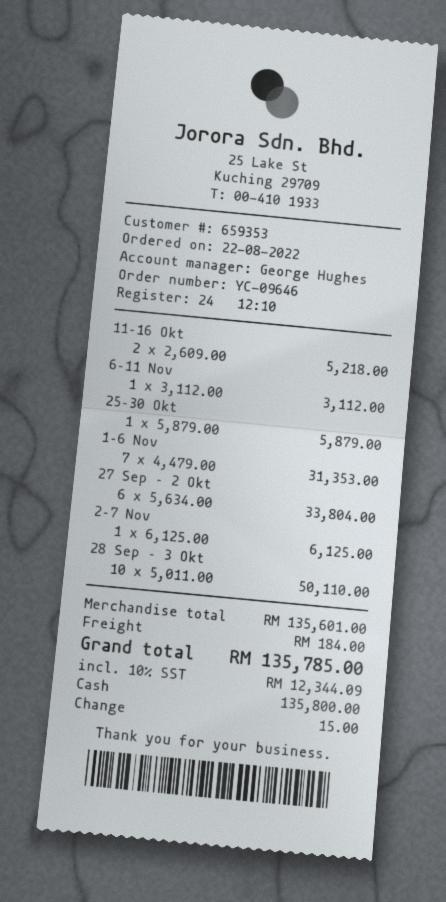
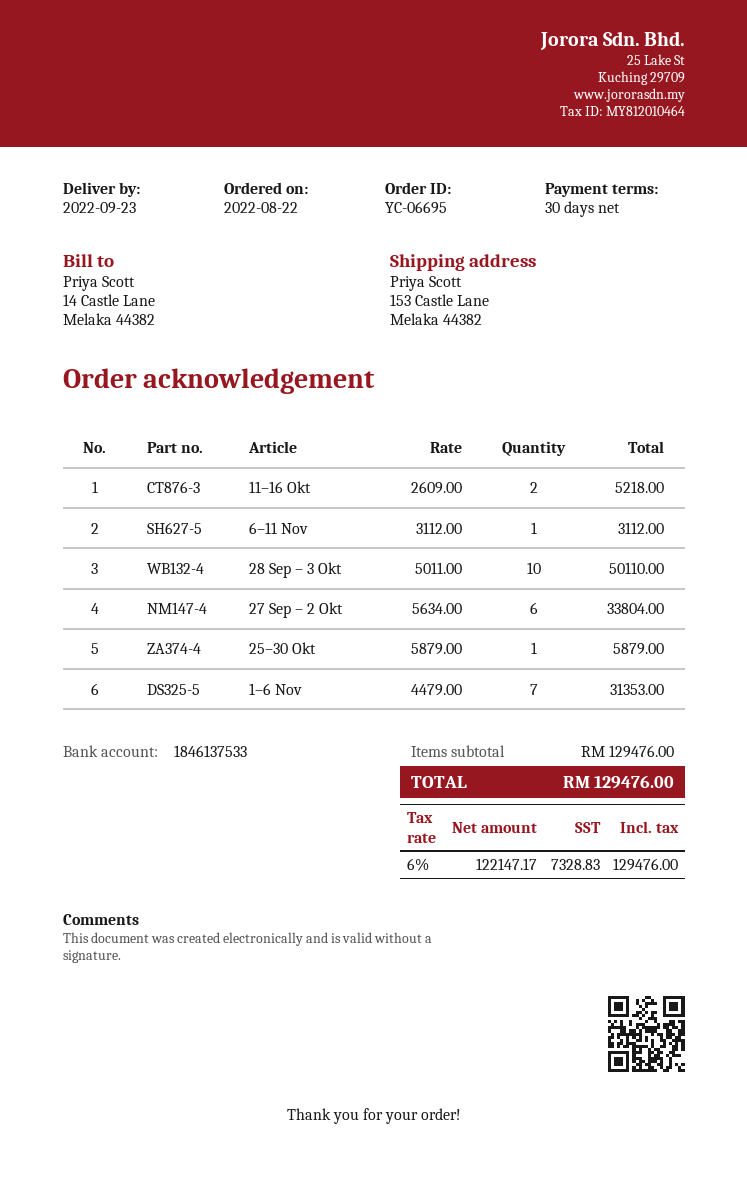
order number: YC-09646 -> YC-06695
2–7 Nov: 1 x 6125.00 = 6125.00 -> none
subtotal: 135601.00 -> 129476.00
shipping: 184.00 -> none
tax: 10% = 12344.09 -> 6% = 7328.83
total: 135785.00 -> 129476.00

